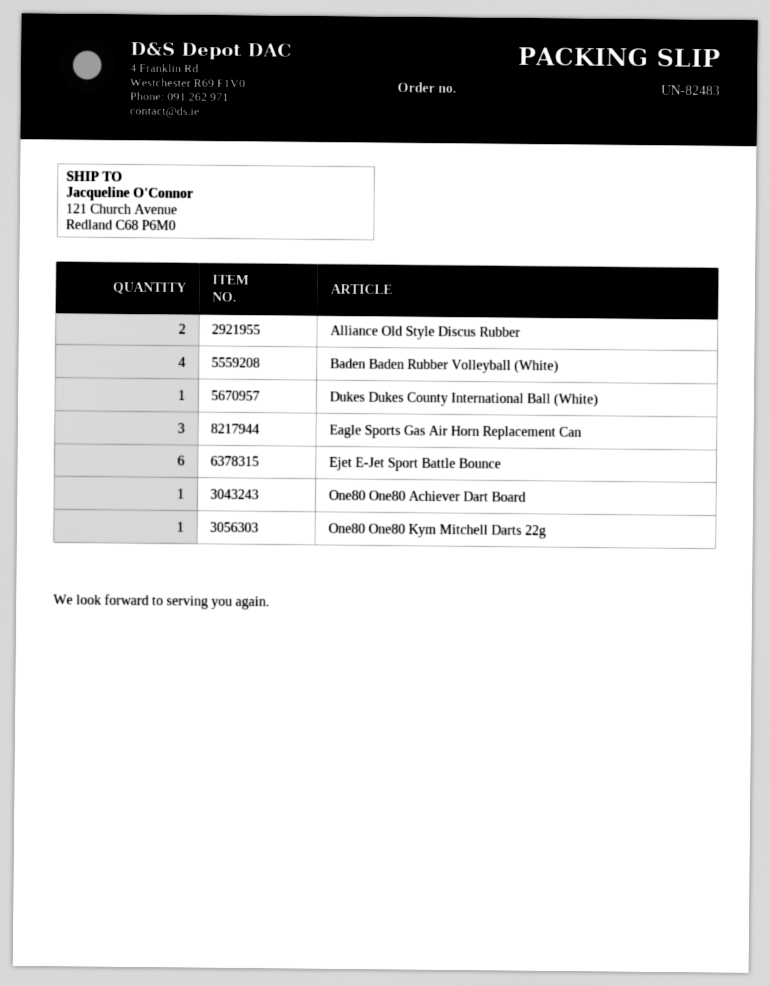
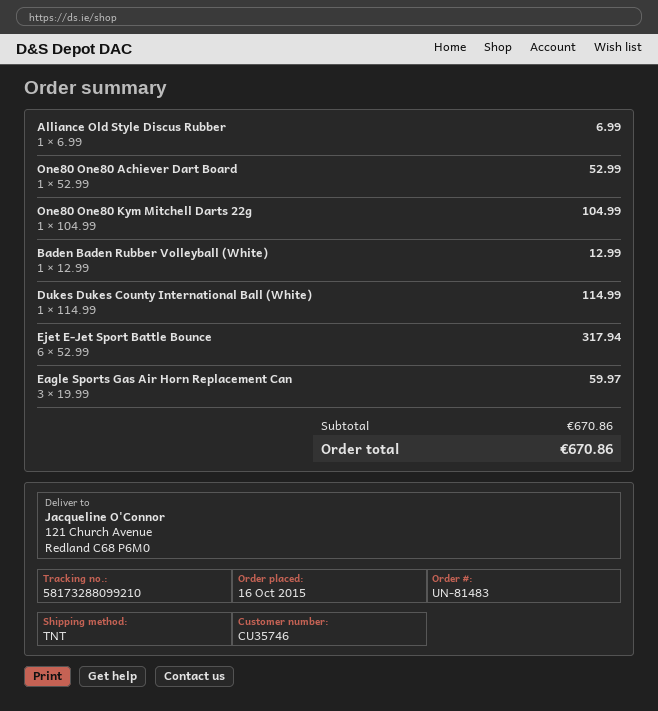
order number: UN-82483 -> UN-81483
Alliance Old Style Discus Rubber: 2 -> 1
Baden Baden Rubber Volleyball (White): 4 -> 1

